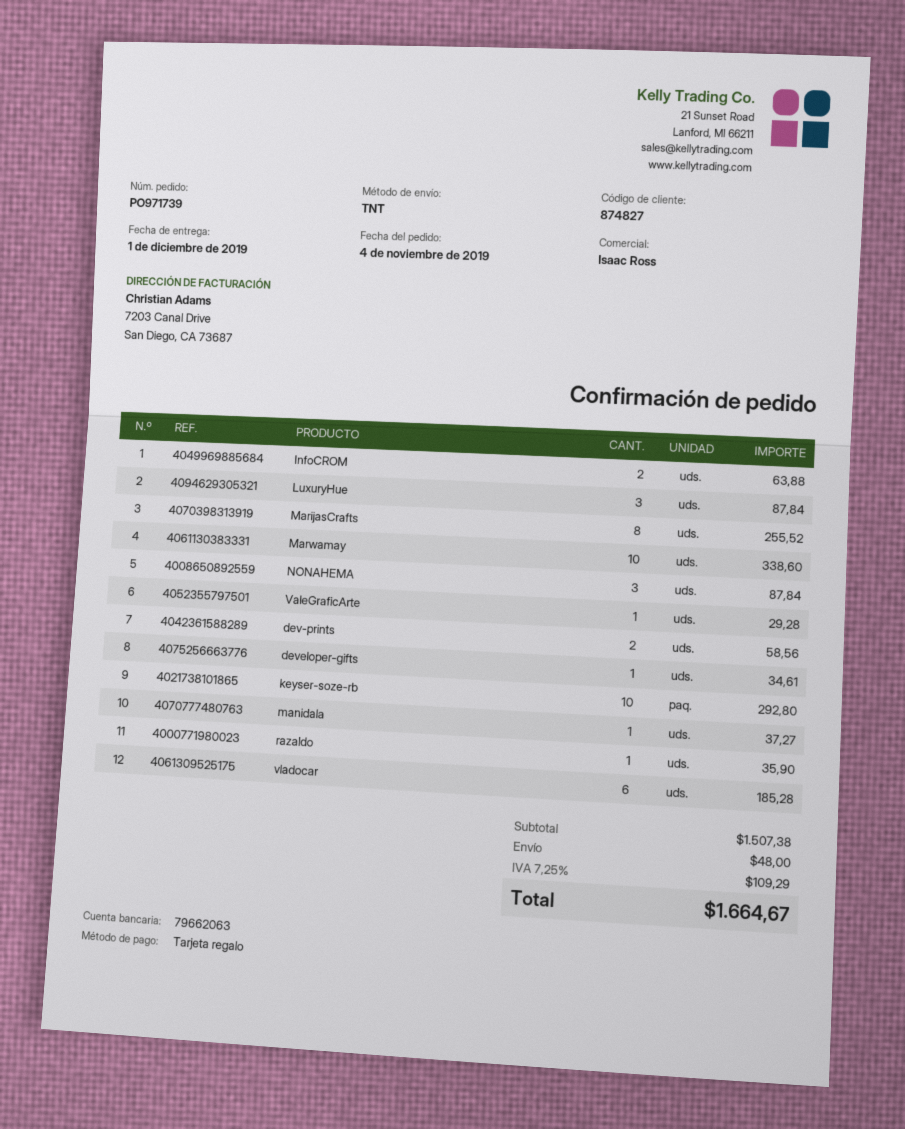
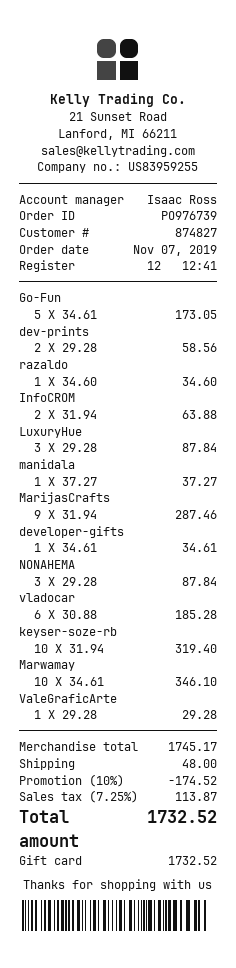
order number: PO971739 -> PO976739
order date: 2019-11-04 -> 2019-11-07
MarijasCrafts: 8 for 255.52 -> 9 for 287.46
Marwamay: 10 for 338.60 -> 10 for 346.10
keyser-soze-rb: 10 for 292.80 -> 10 for 319.40
razaldo: 1 for 35.90 -> 1 for 34.60
Go-Fun: none -> 5 for 173.05
subtotal: 1507.38 -> 1745.17
discount: none -> 10% = 174.52
tax: 7.25% = 109.29 -> 7.25% = 113.87
total: 1664.67 -> 1732.52

